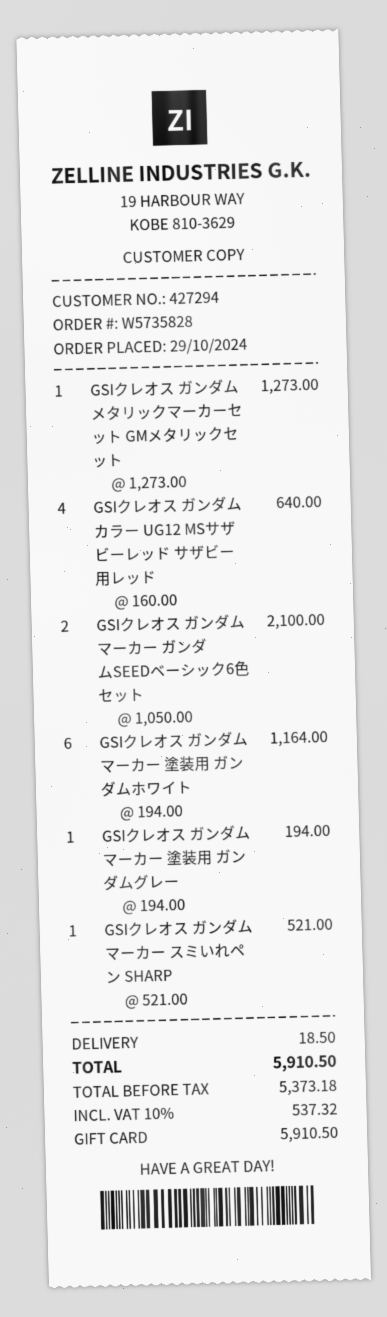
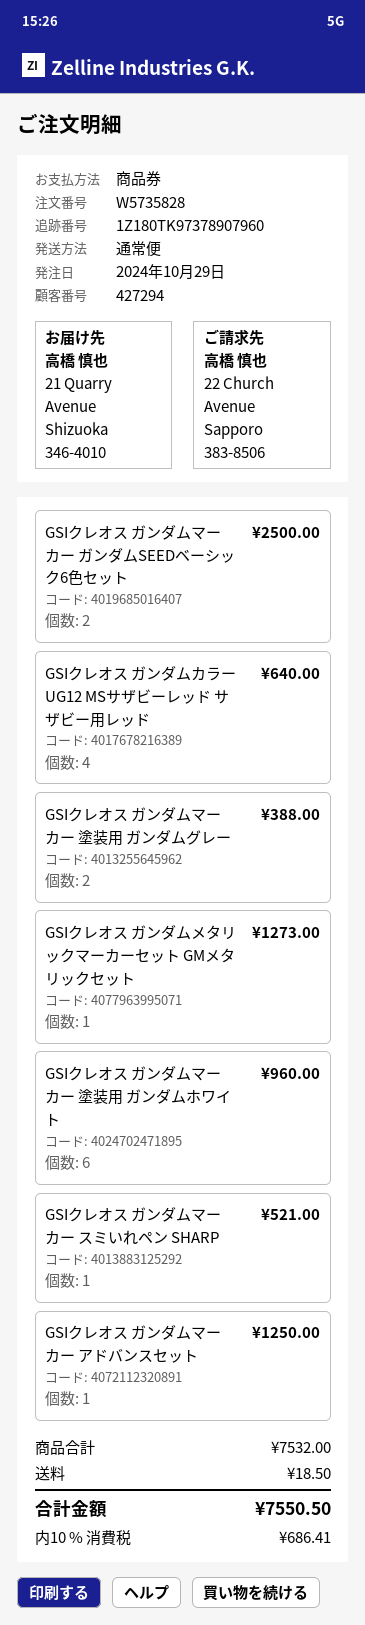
GSIクレオス ガンダムマーカー ガンダムSEEDベーシック6色セット: 2 for 2100.00 -> 2 for 2500.00
GSIクレオス ガンダムマーカー 塗装用 ガンダムホワイト: 6 for 1164.00 -> 6 for 960.00
GSIクレオス ガンダムマーカー 塗装用 ガンダムグレー: 1 for 194.00 -> 2 for 388.00
GSIクレオス ガンダムマーカー アドバンスセット: none -> 1 for 1250.00
tax: 10% = 537.32 -> 10% = 686.41
total: 5910.50 -> 7550.50

